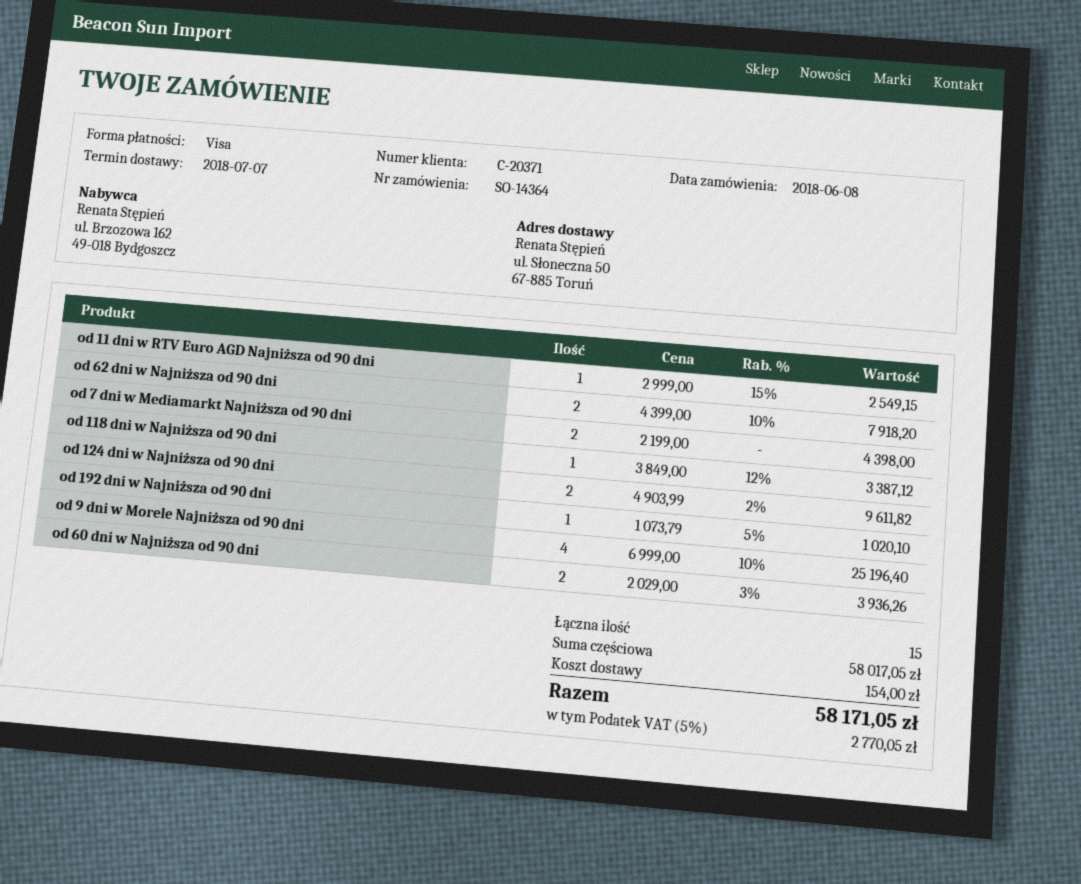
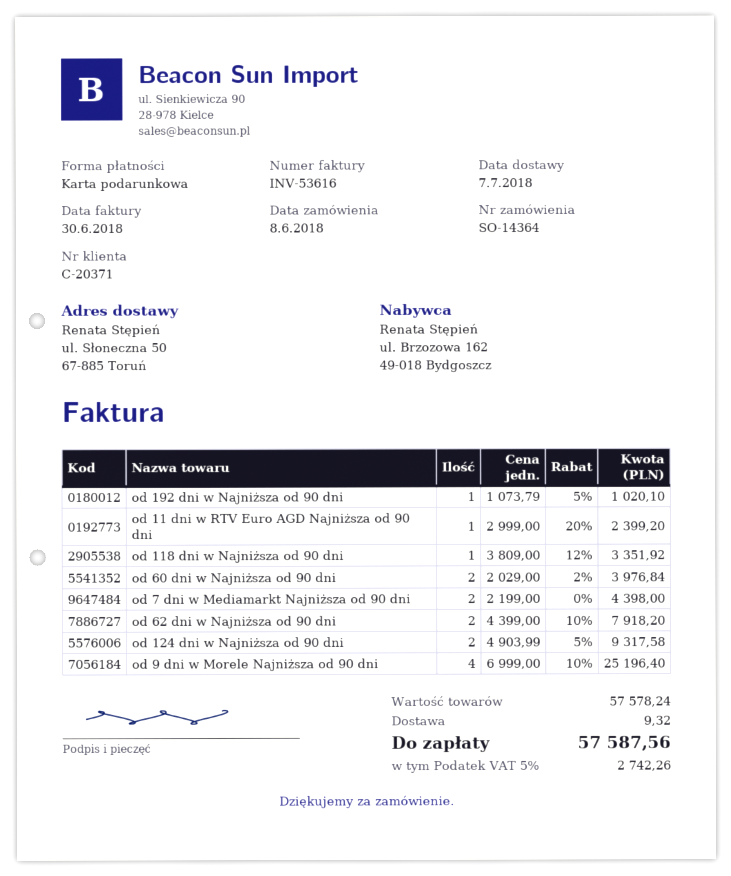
payment method: Visa -> gift card
od 11 dni w RTV Euro AGD Najniższa od 90 dni: 1 x 2999.00 - 15% = 2549.15 -> 1 x 2999.00 - 20% = 2399.20
od 118 dni w Najniższa od 90 dni: 1 x 3849.00 - 12% = 3387.12 -> 1 x 3809.00 - 12% = 3351.92
od 124 dni w Najniższa od 90 dni: 2 x 4903.99 - 2% = 9611.82 -> 2 x 4903.99 - 5% = 9317.58
od 60 dni w Najniższa od 90 dni: 2 x 2029.00 - 3% = 3936.26 -> 2 x 2029.00 - 2% = 3976.84
subtotal: 58017.05 -> 57578.24
shipping: 154.00 -> 9.32
tax: 5% = 2770.05 -> 5% = 2742.26
total: 58171.05 -> 57587.56

